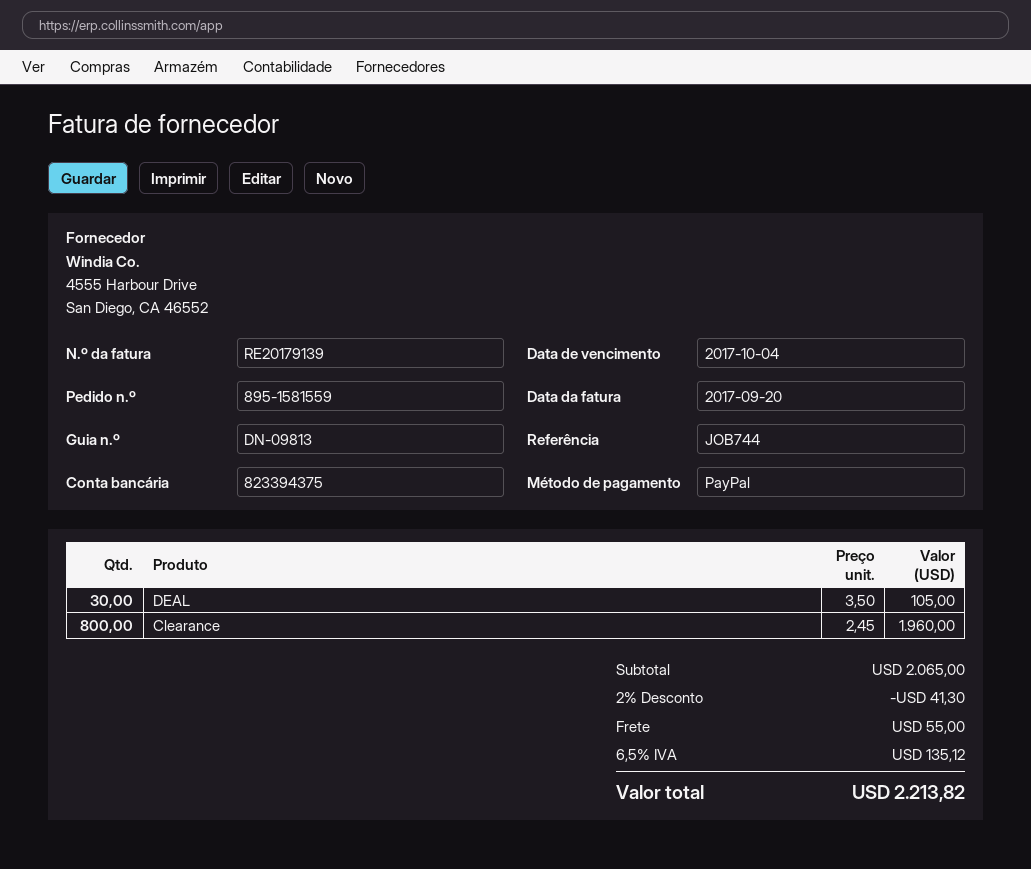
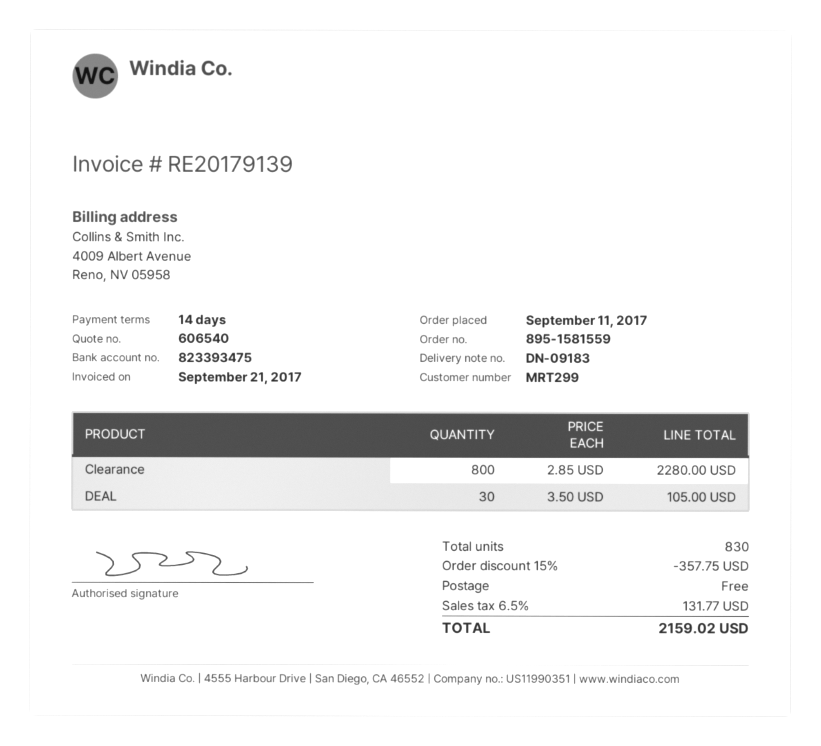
delivery note number: DN-09813 -> DN-09183
invoice date: 2017-09-20 -> 2017-09-21
bank account: 823394375 -> 823393475
Clearance: 800 x 2.45 = 1960.00 -> 800 x 2.85 = 2280.00
discount: 2% = 41.30 -> 15% = 357.75
shipping: 55.00 -> 0.00
tax: 6.5% = 135.12 -> 6.5% = 131.77
total: 2213.82 -> 2159.02

